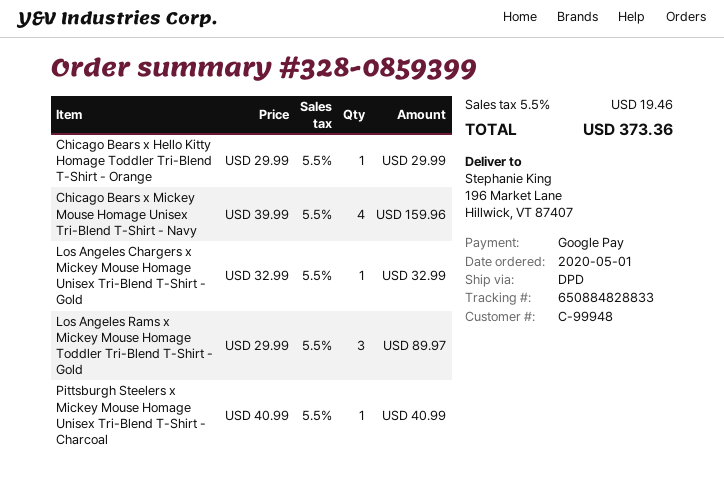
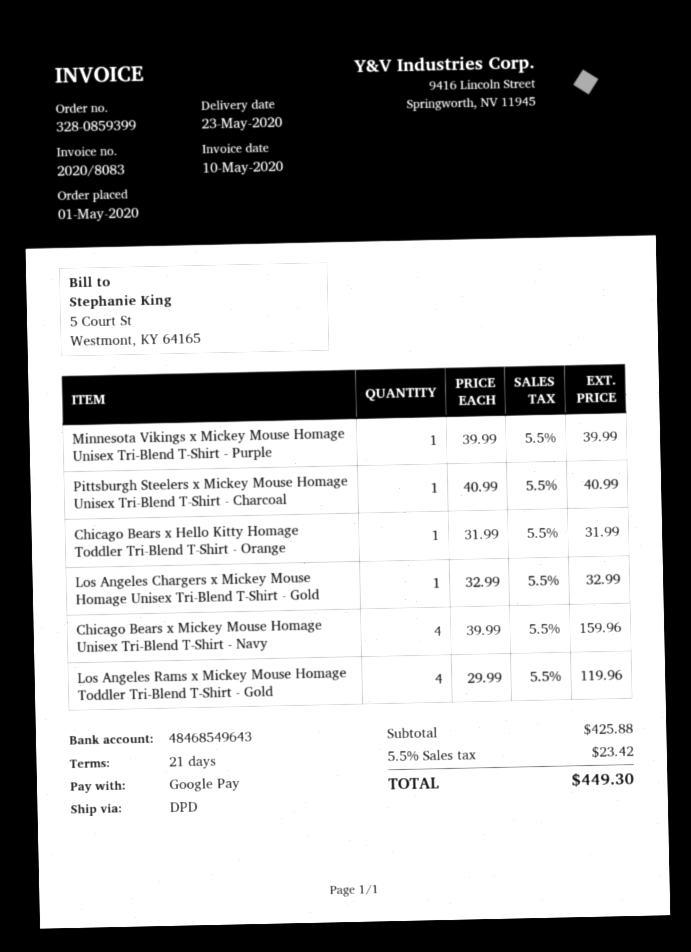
Chicago Bears x Hello Kitty Homage Toddler Tri-Blend T-Shirt - Orange: 1 x 29.99 = 29.99 -> 1 x 31.99 = 31.99
Los Angeles Rams x Mickey Mouse Homage Toddler Tri-Blend T-Shirt - Gold: 3 x 29.99 = 89.97 -> 4 x 29.99 = 119.96
Minnesota Vikings x Mickey Mouse Homage Unisex Tri-Blend T-Shirt - Purple: none -> 1 x 39.99 = 39.99
tax: 5.5% = 19.46 -> 5.5% = 23.42
total: 373.36 -> 449.30

